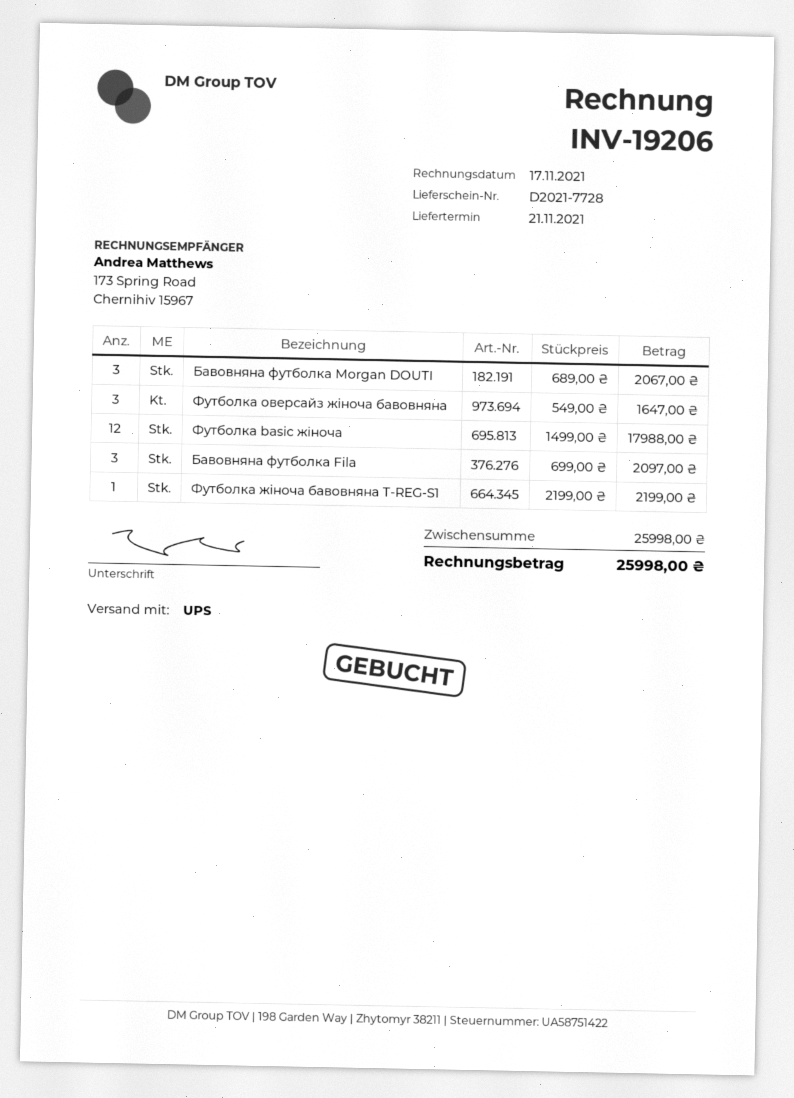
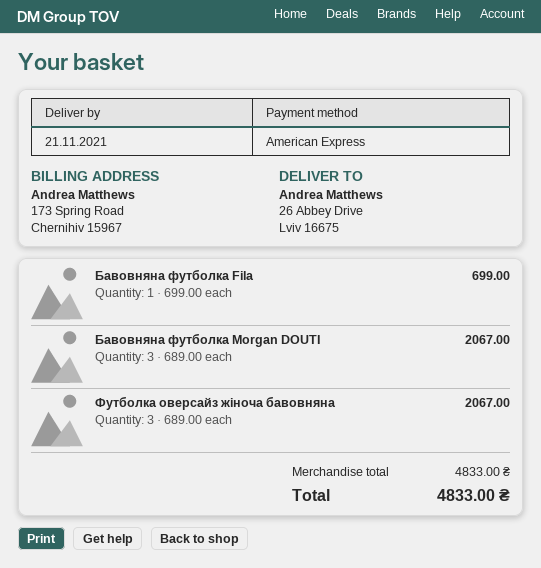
Футболка оверсайз жіноча бавовняна: 3 x 549.00 = 1647.00 -> 3 x 689.00 = 2067.00
Футболка basic жіноча: 12 x 1499.00 = 17988.00 -> none
Бавовняна футболка Fila: 3 x 699.00 = 2097.00 -> 1 x 699.00 = 699.00
Футболка жіноча бавовняна T-REG-S1: 1 x 2199.00 = 2199.00 -> none
subtotal: 25998.00 -> 4833.00
total: 25998.00 -> 4833.00

